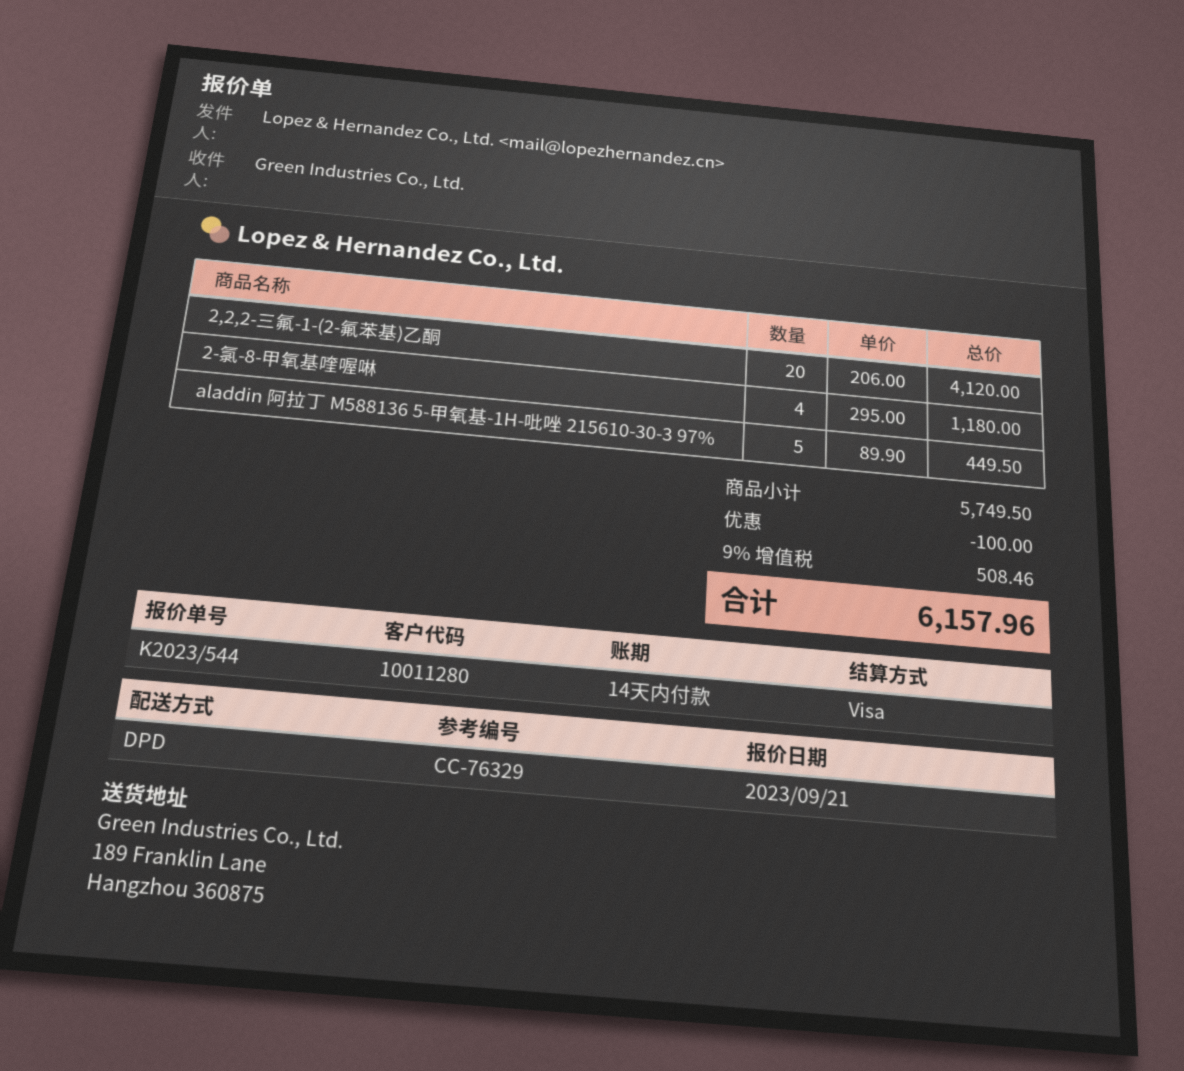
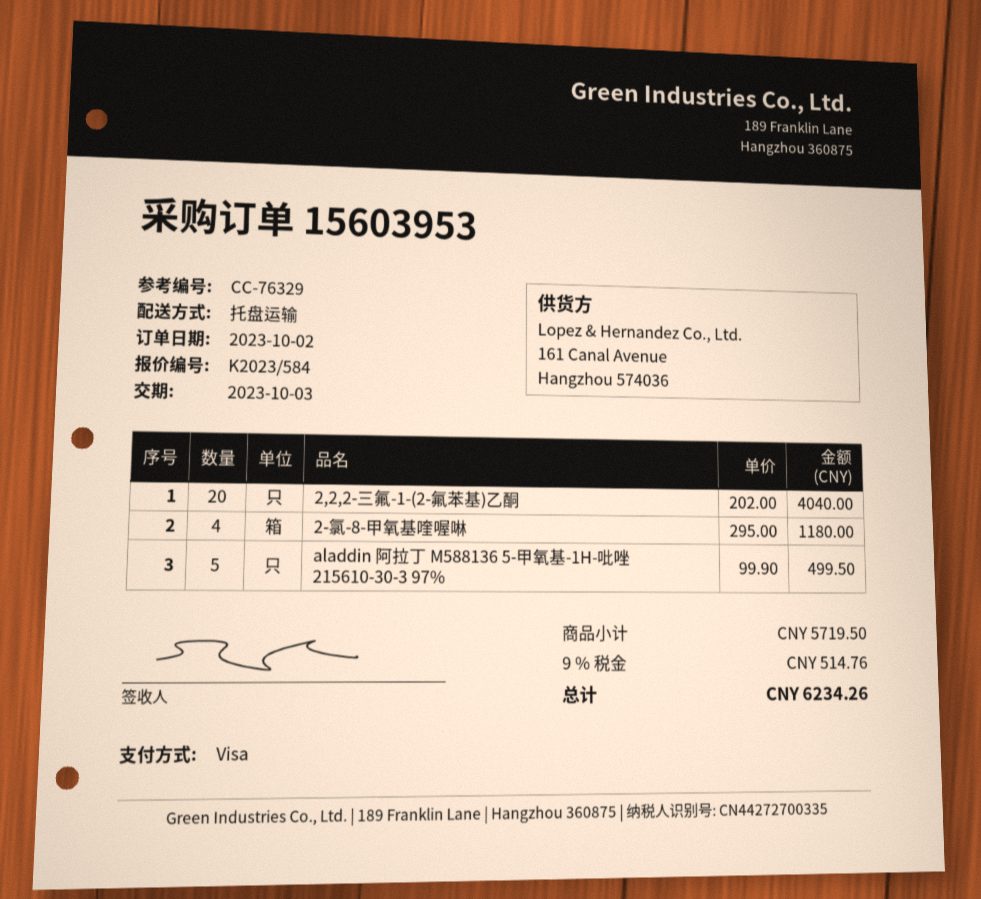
quote number: K2023/544 -> K2023/584
shipping method: DPD -> pallet freight
2,2,2-三氟-1-(2-氟苯基)乙酮: 20 x 206.00 = 4120.00 -> 20 x 202.00 = 4040.00
aladdin 阿拉丁 M588136 5-甲氧基-1H-吡唑 215610-30-3 97%: 5 x 89.90 = 449.50 -> 5 x 99.90 = 499.50
subtotal: 5749.50 -> 5719.50
discount: 100.00 -> none
tax: 9% = 508.46 -> 9% = 514.76
total: 6157.96 -> 6234.26

